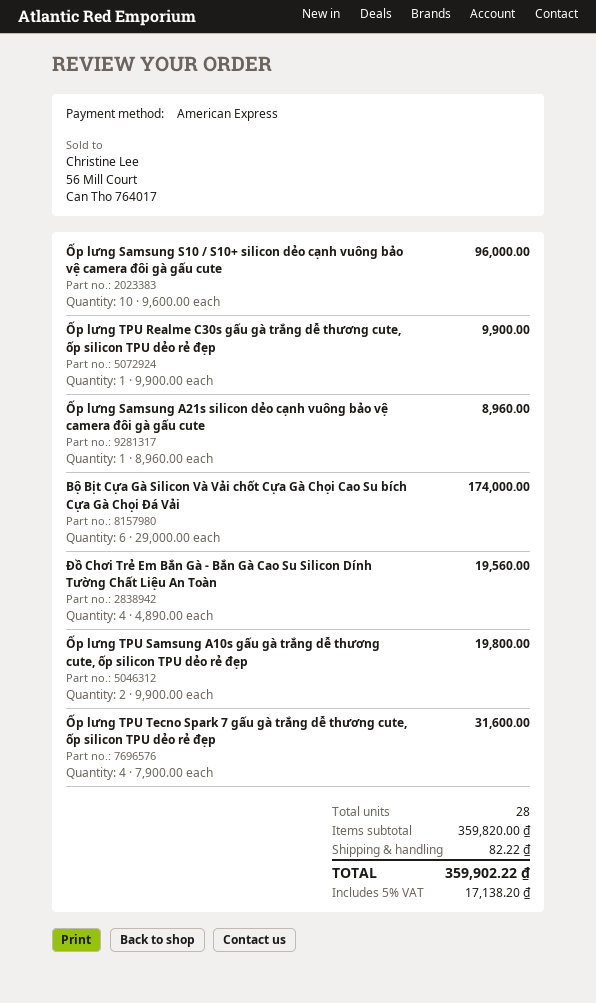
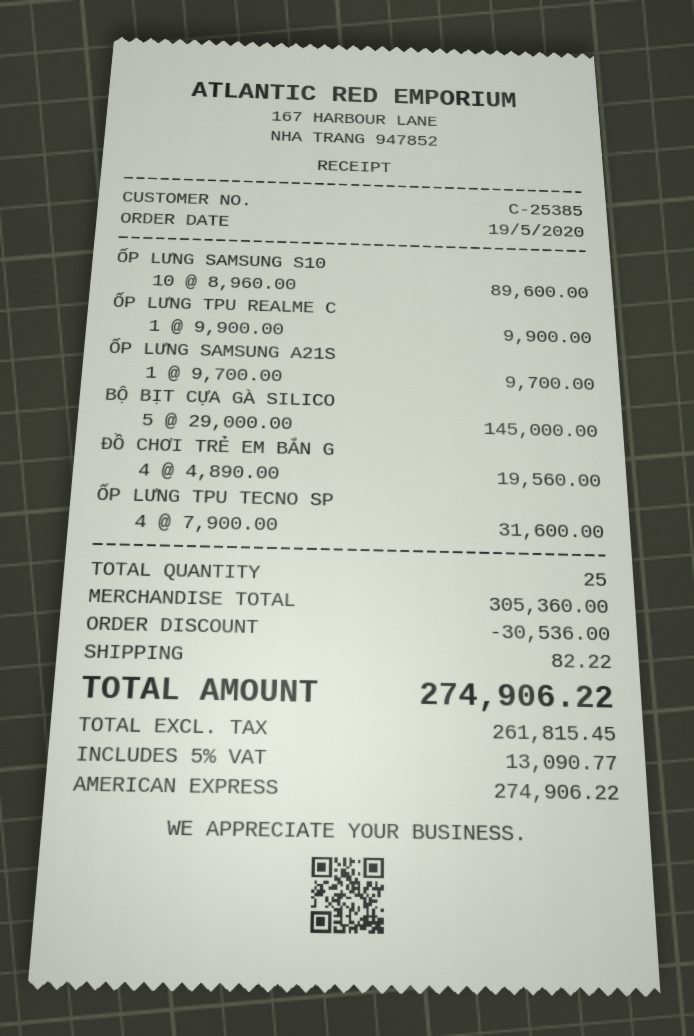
Ốp lưng Samsung S10 / S10+ silicon dẻo cạnh vuông bảo vệ camera đôi gà gấu cute: 10 x 9600.00 = 96000.00 -> 10 x 8960.00 = 89600.00
Ốp lưng Samsung A21s silicon dẻo cạnh vuông bảo vệ camera đôi gà gấu cute: 1 x 8960.00 = 8960.00 -> 1 x 9700.00 = 9700.00
Bộ Bịt Cựa Gà Silicon Và Vải chốt Cựa Gà Chọi Cao Su bích Cựa Gà Chọi Đá Vải: 6 x 29000.00 = 174000.00 -> 5 x 29000.00 = 145000.00
Ốp lưng TPU Samsung A10s gấu gà trắng dễ thương cute, ốp silicon TPU dẻo rẻ đẹp: 2 x 9900.00 = 19800.00 -> none
total quantity: 28 -> 25
subtotal: 359820.00 -> 305360.00
discount: none -> 30536.00
tax: 5% = 17138.20 -> 5% = 13090.77
total: 359902.22 -> 274906.22

